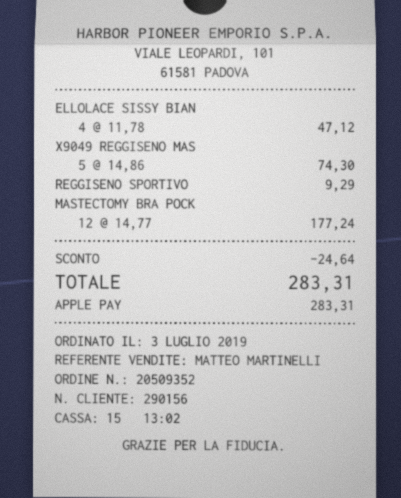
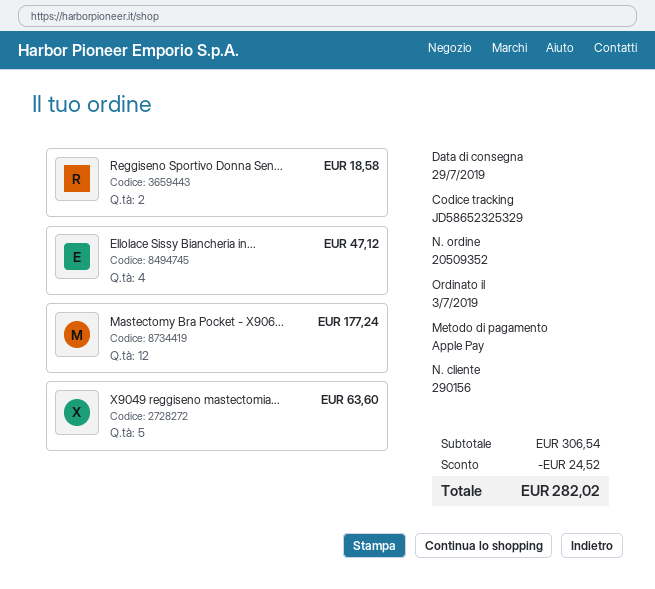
X9049 REGGISENO MAS: 5 for 74.30 -> 5 for 63.60
REGGISENO SPORTIVO: 1 for 9.29 -> 2 for 18.58
discount: 24.64 -> 24.52
total: 283.31 -> 282.02

